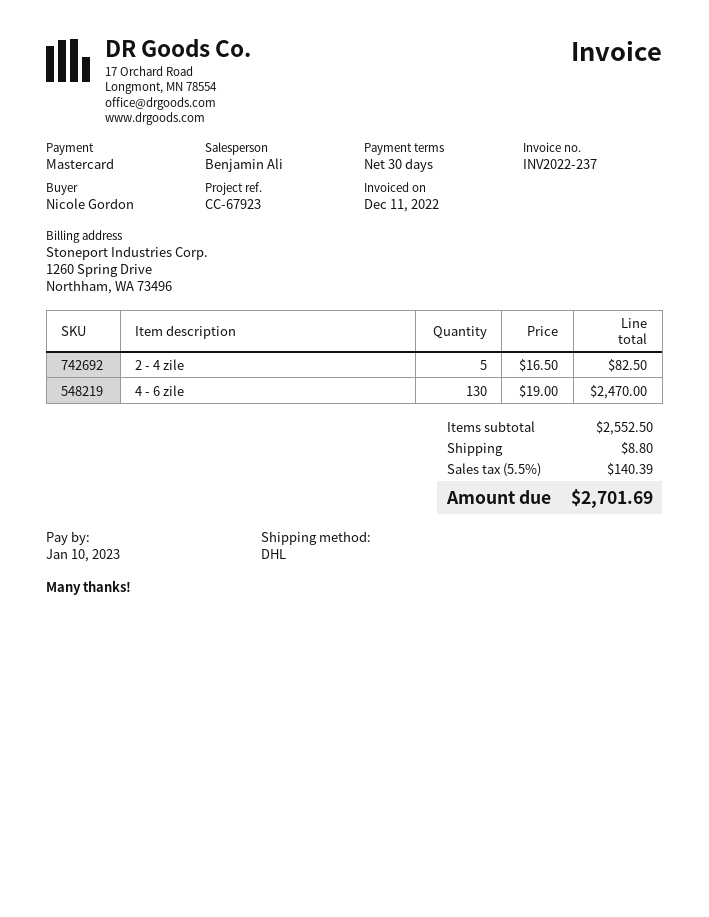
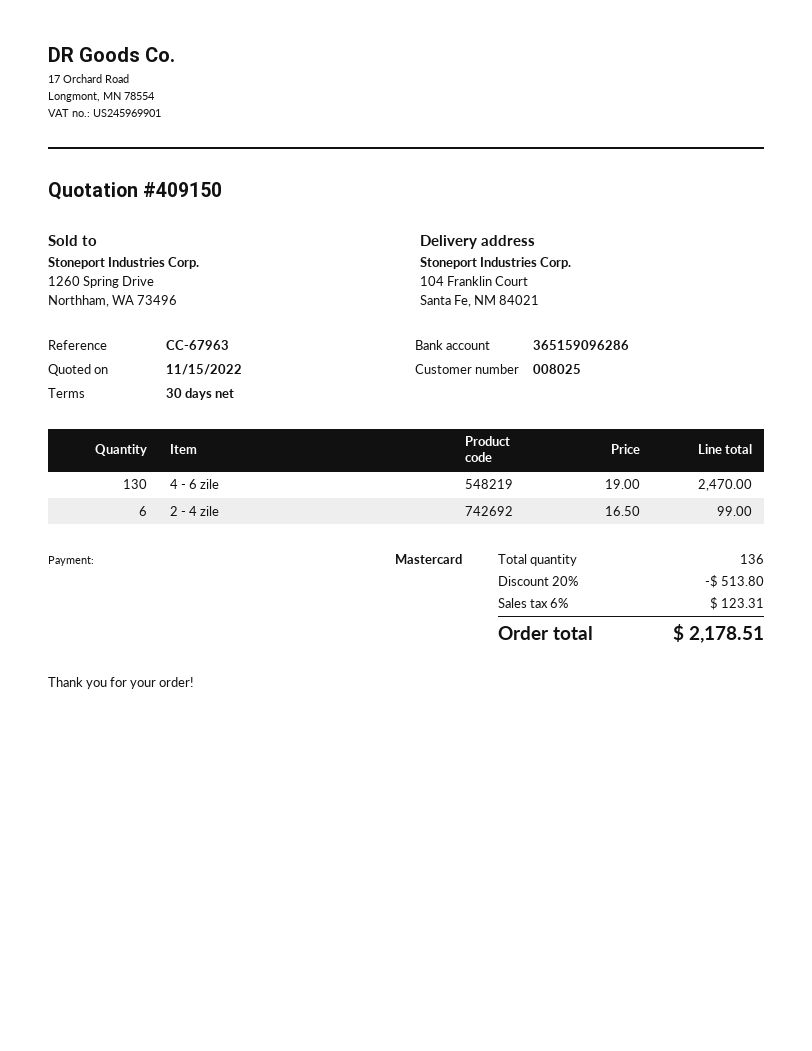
reference: CC-67923 -> CC-67963
2 - 4 zile: 5 x 16.50 = 82.50 -> 6 x 16.50 = 99.00
discount: none -> 20% = 513.80
shipping: 8.80 -> none
tax: 5.5% = 140.39 -> 6% = 123.31
total: 2701.69 -> 2178.51

